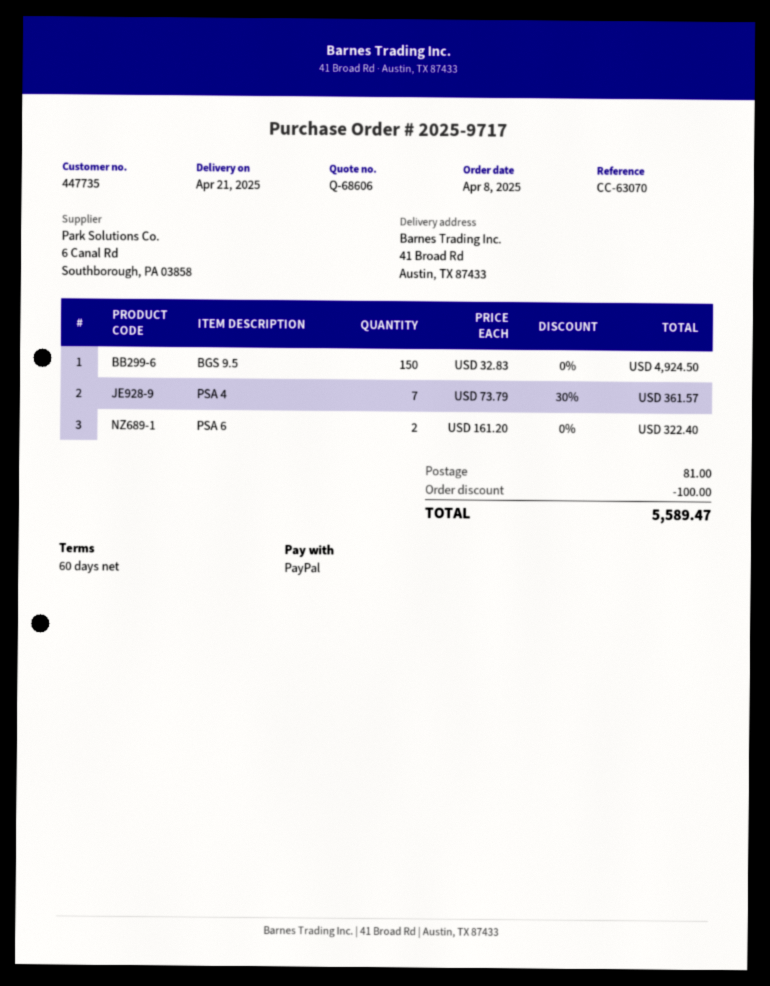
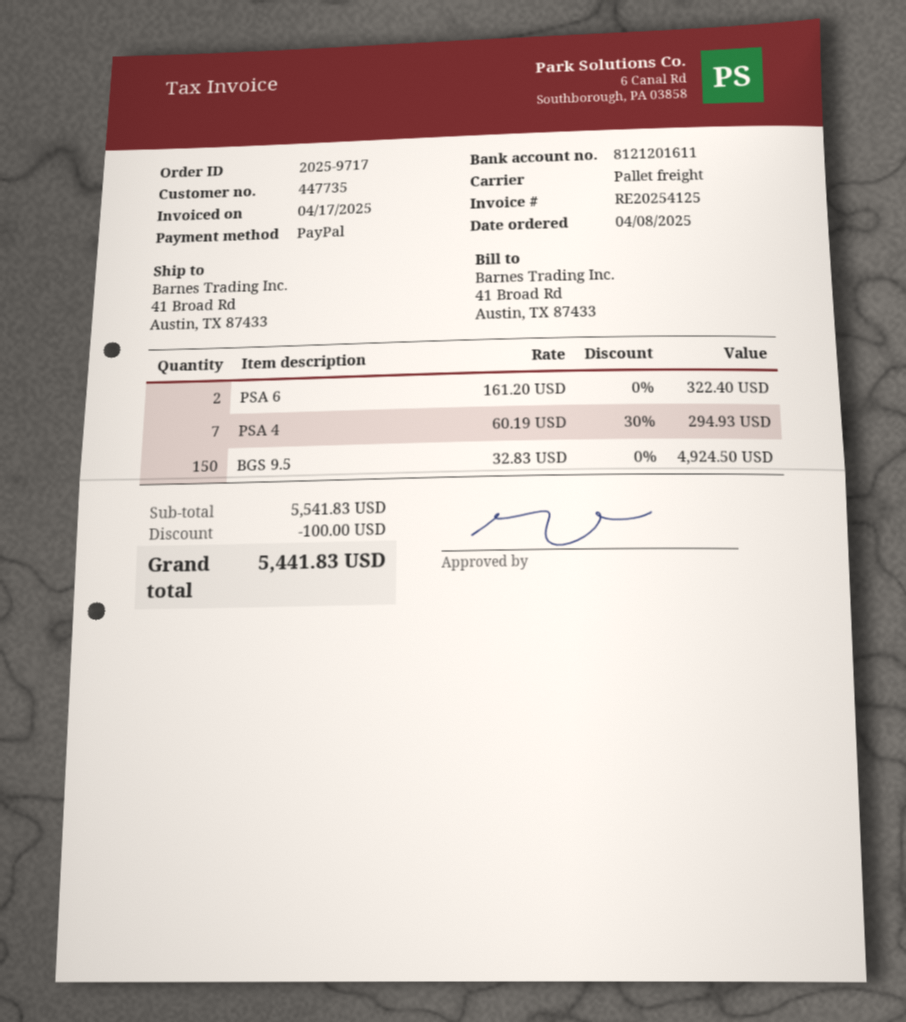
PSA 4: 7 x 73.79 - 30% = 361.57 -> 7 x 60.19 - 30% = 294.93
shipping: 81.00 -> none
total: 5589.47 -> 5441.83

